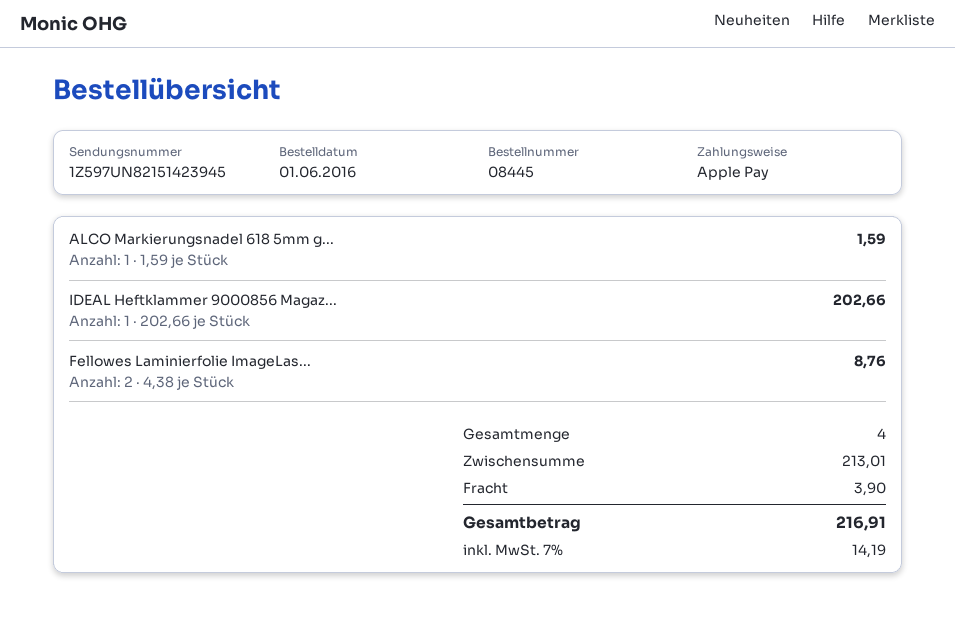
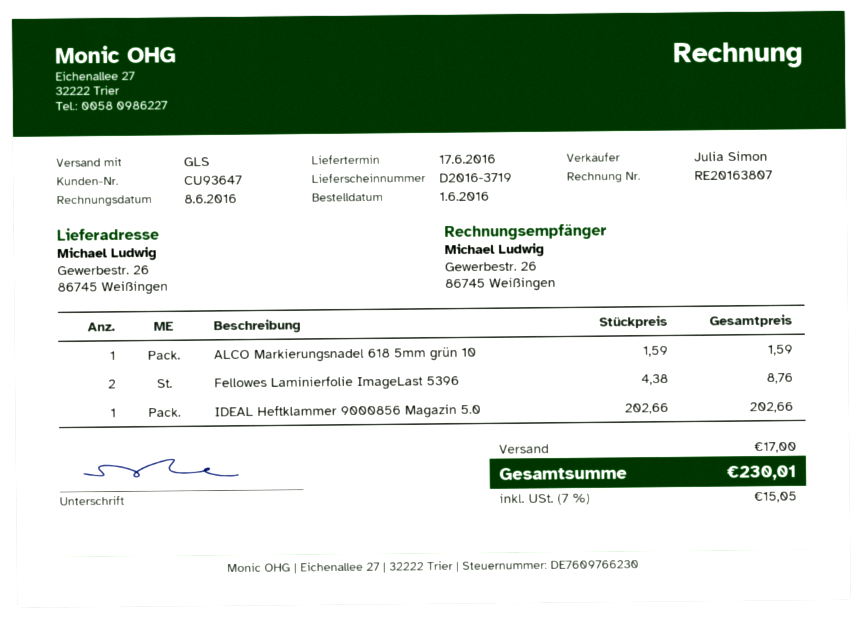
shipping: 3.90 -> 17.00
tax: 7% = 14.19 -> 7% = 15.05
total: 216.91 -> 230.01

